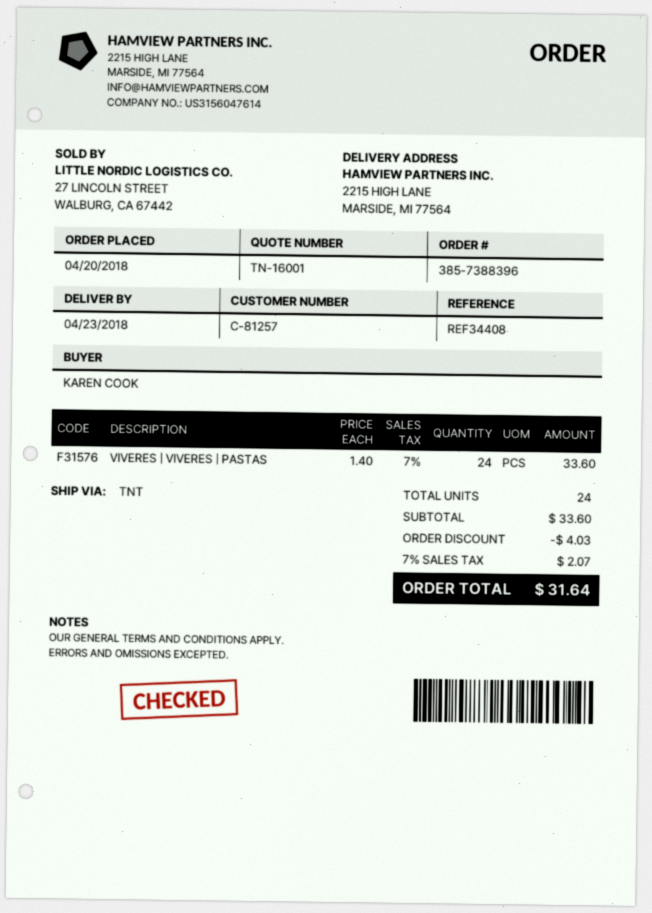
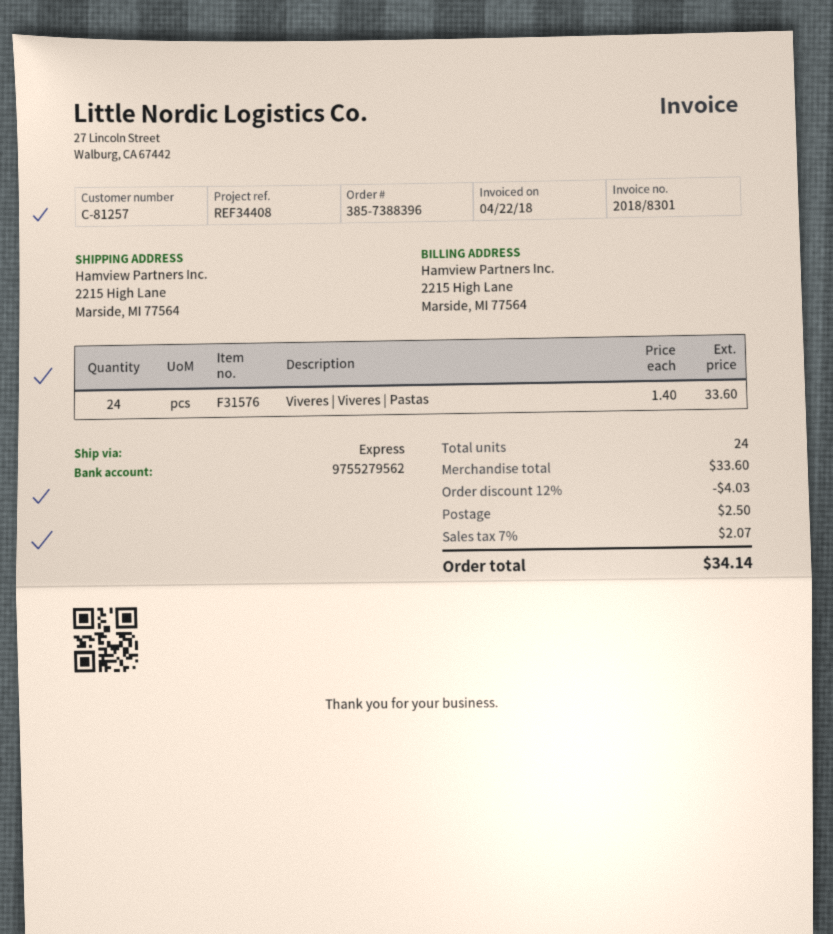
shipping method: TNT -> express
shipping: none -> 2.50
total: 31.64 -> 34.14

